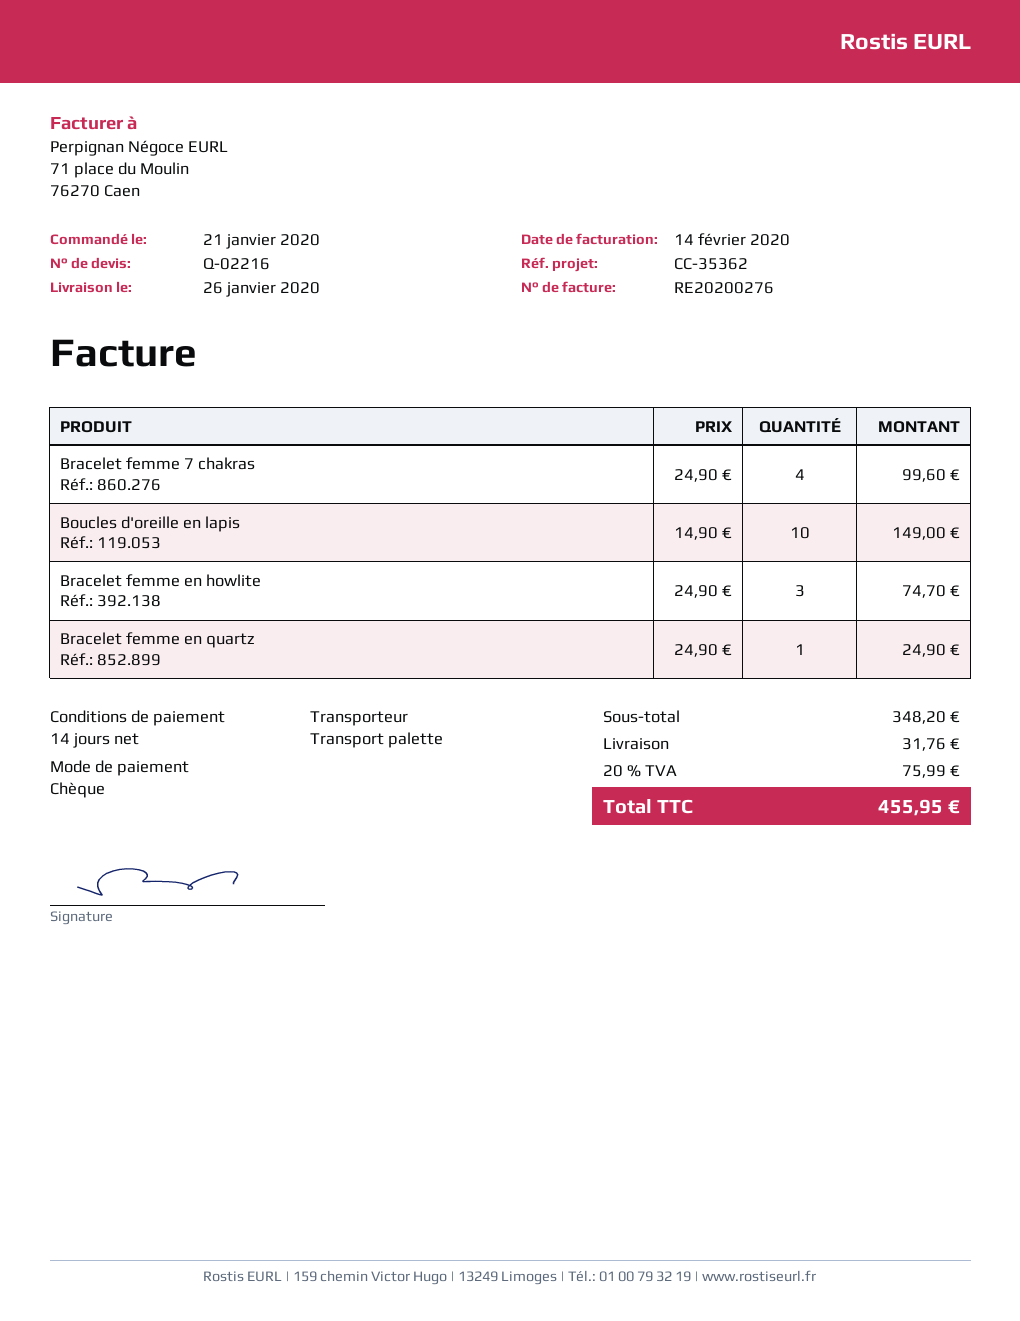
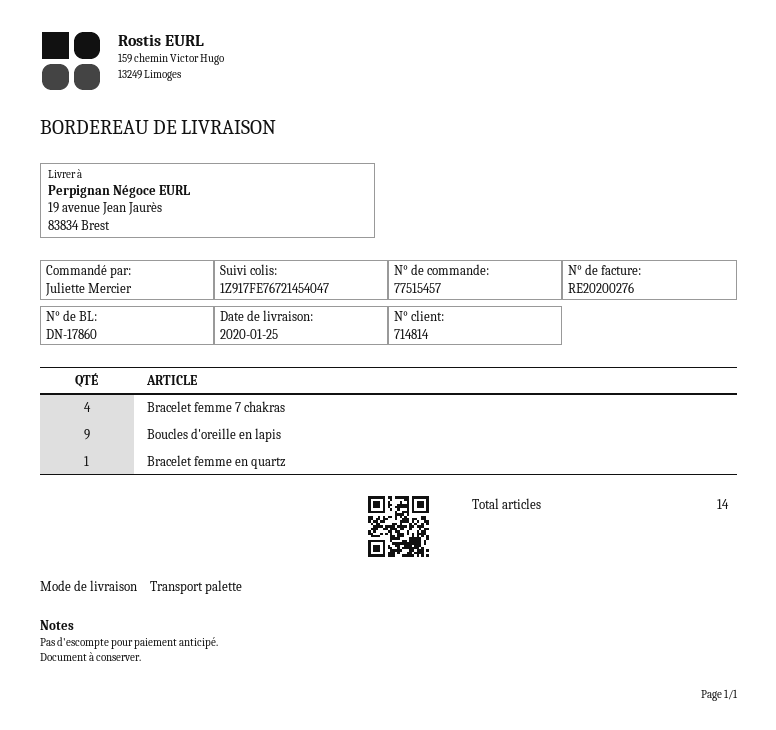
delivery date: 2020-01-26 -> 2020-01-25
Boucles d'oreille en lapis: 10 -> 9
Bracelet femme en howlite: 3 -> none

